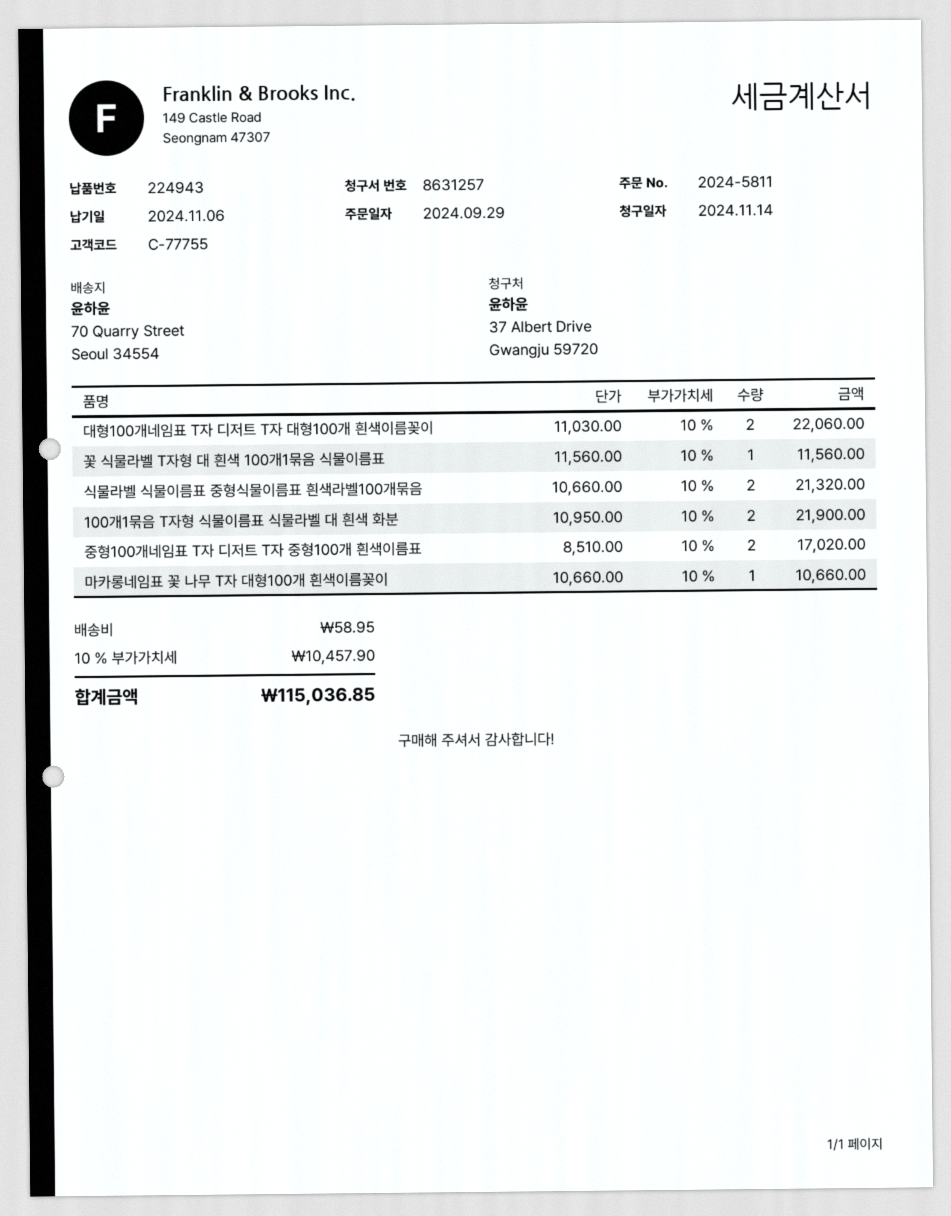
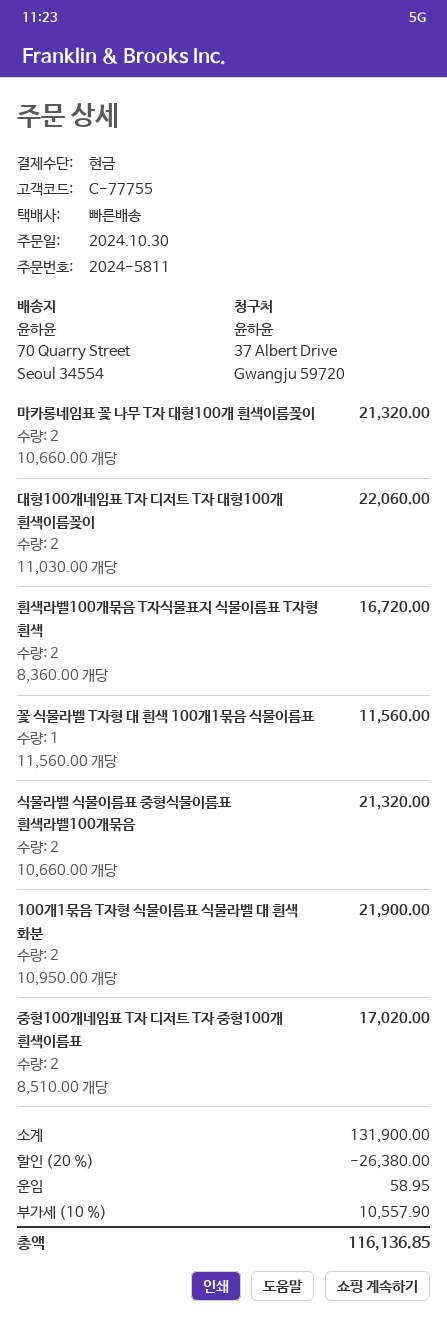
order date: 2024-09-29 -> 2024-10-30
마카롱네임표 꽃 나무 T자 대형100개 흰색이름꽂이: 1 x 10660.00 = 10660.00 -> 2 x 10660.00 = 21320.00
흰색라벨100개묶음 T자식물표지 식물이름표 T자형 흰색: none -> 2 x 8360.00 = 16720.00
discount: none -> 20% = 26380.00
tax: 10% = 10457.90 -> 10% = 10557.90
total: 115036.85 -> 116136.85

